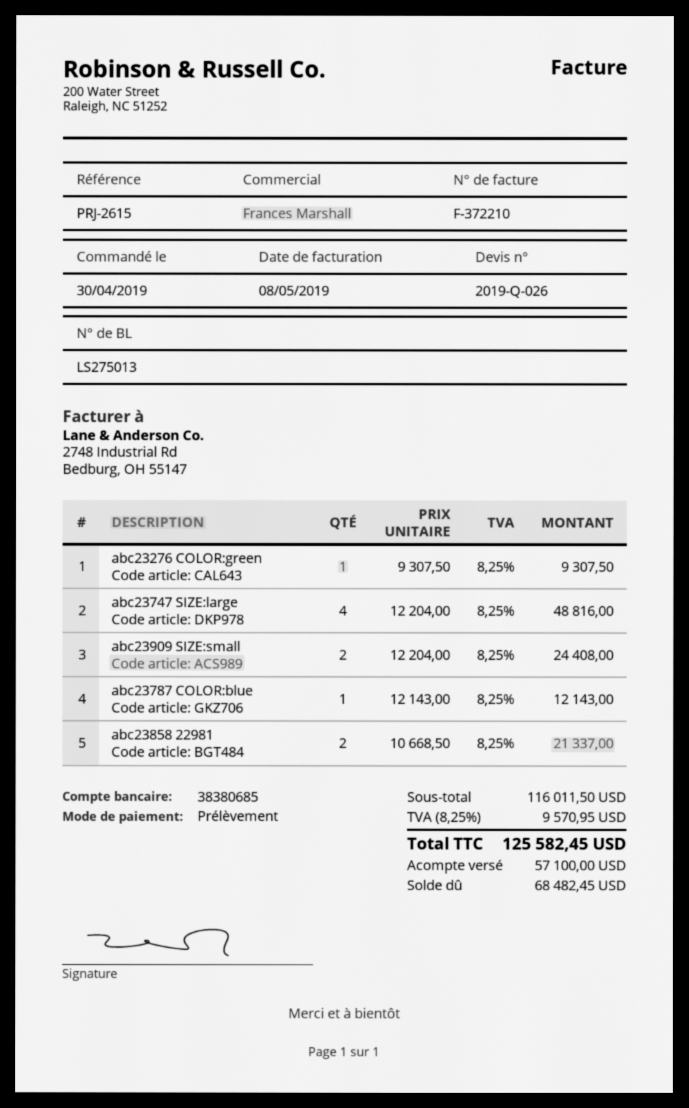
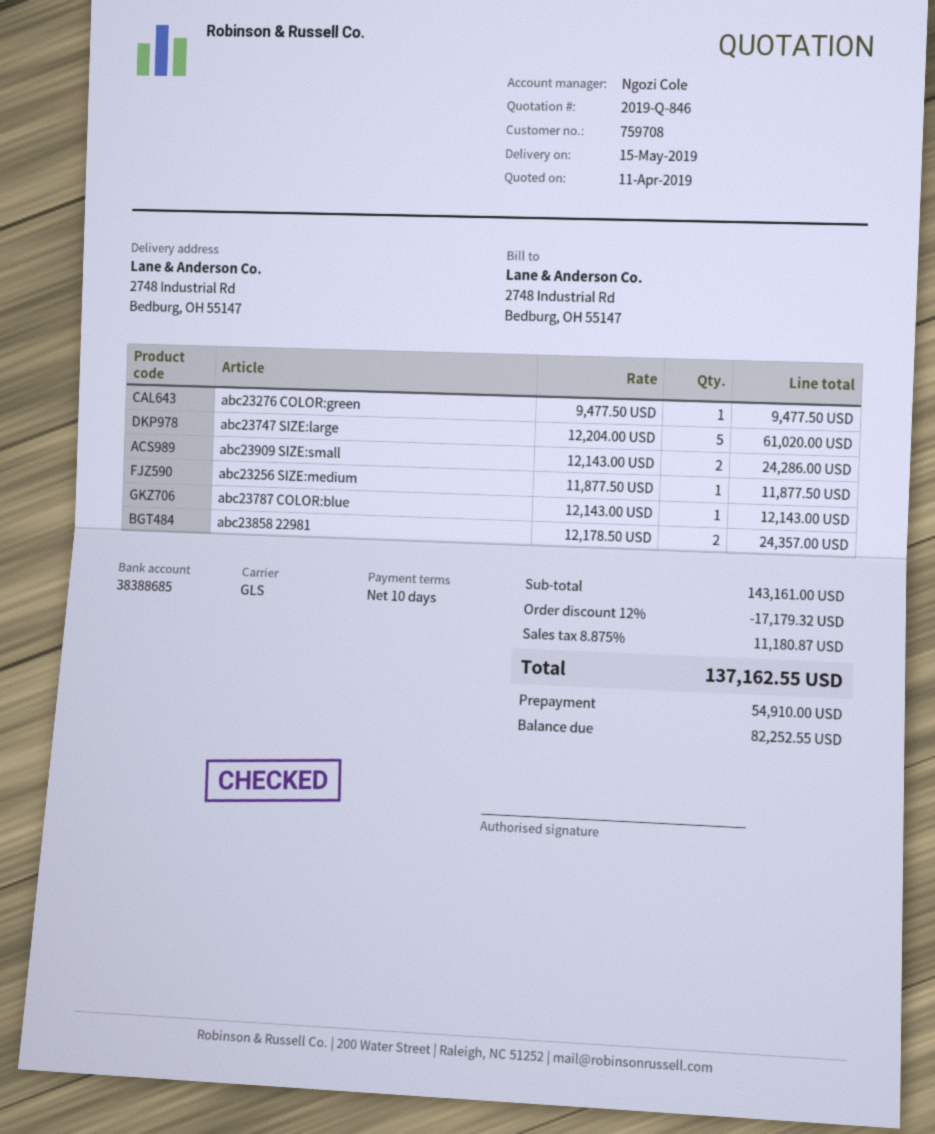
quote number: 2019-Q-026 -> 2019-Q-846
sales rep: Frances Marshall -> Ngozi Cole
bank account: 38380685 -> 38388685
abc23276 COLOR:green: 1 x 9307.50 = 9307.50 -> 1 x 9477.50 = 9477.50
abc23747 SIZE:large: 4 x 12204.00 = 48816.00 -> 5 x 12204.00 = 61020.00
abc23909 SIZE:small: 2 x 12204.00 = 24408.00 -> 2 x 12143.00 = 24286.00
abc23858 22981: 2 x 10668.50 = 21337.00 -> 2 x 12178.50 = 24357.00
abc23256 SIZE:medium: none -> 1 x 11877.50 = 11877.50
subtotal: 116011.50 -> 143161.00
discount: none -> 12% = 17179.32
tax: 8.25% = 9570.95 -> 8.875% = 11180.87
total: 125582.45 -> 137162.55
deposit: 57100.00 -> 54910.00
balance: 68482.45 -> 82252.55

